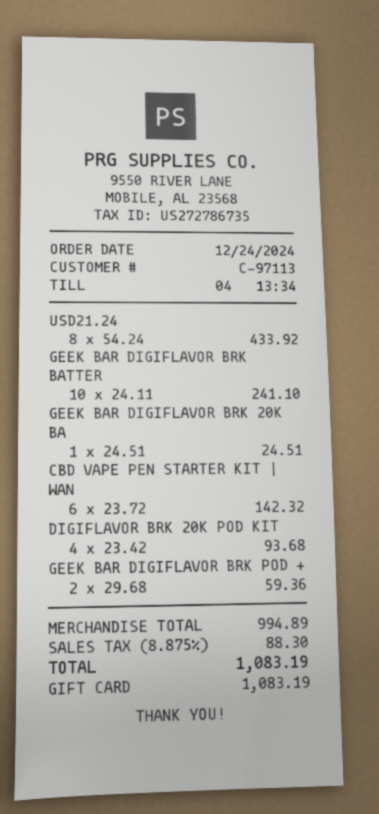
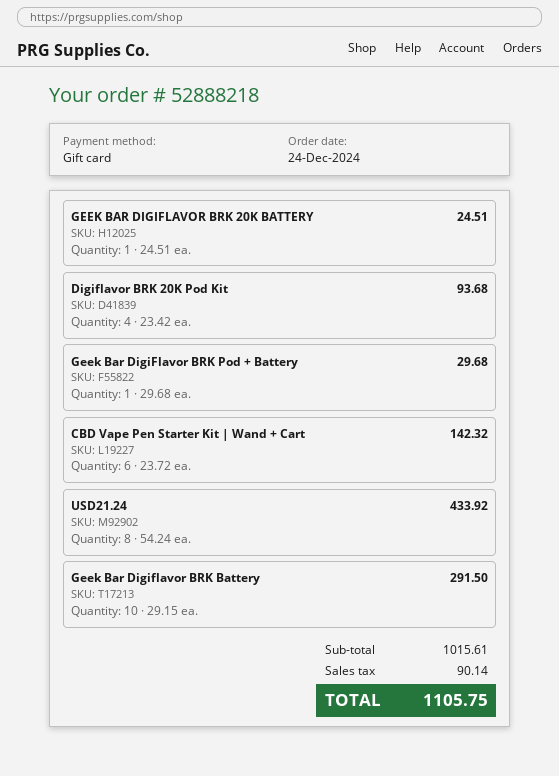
GEEK BAR DIGIFLAVOR BRK BATTER: 10 x 24.11 = 241.10 -> 10 x 29.15 = 291.50
GEEK BAR DIGIFLAVOR BRK POD +: 2 x 29.68 = 59.36 -> 1 x 29.68 = 29.68
subtotal: 994.89 -> 1015.61
tax: 88.30 -> 90.14
total: 1083.19 -> 1105.75

